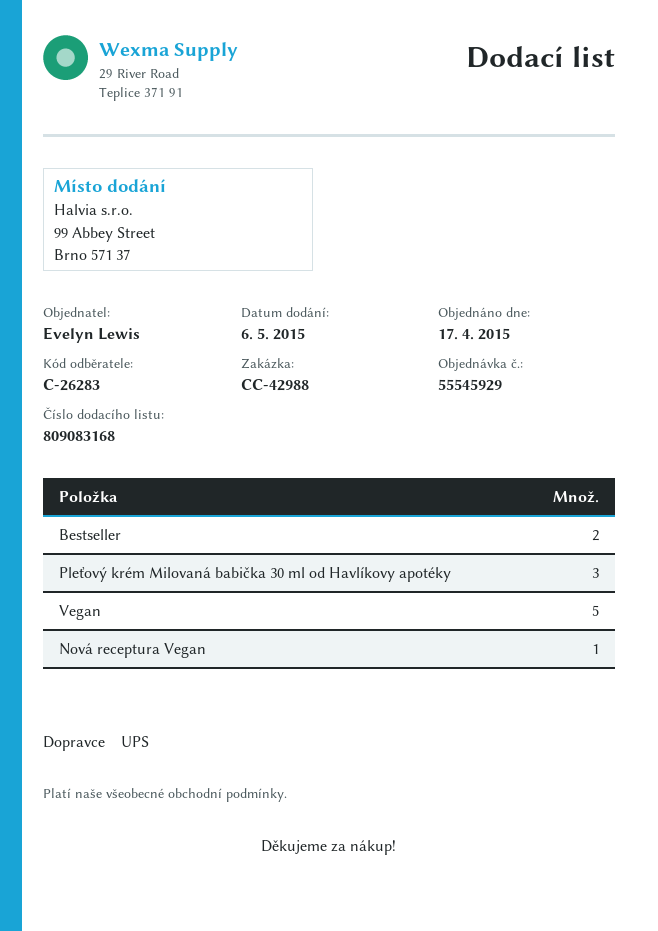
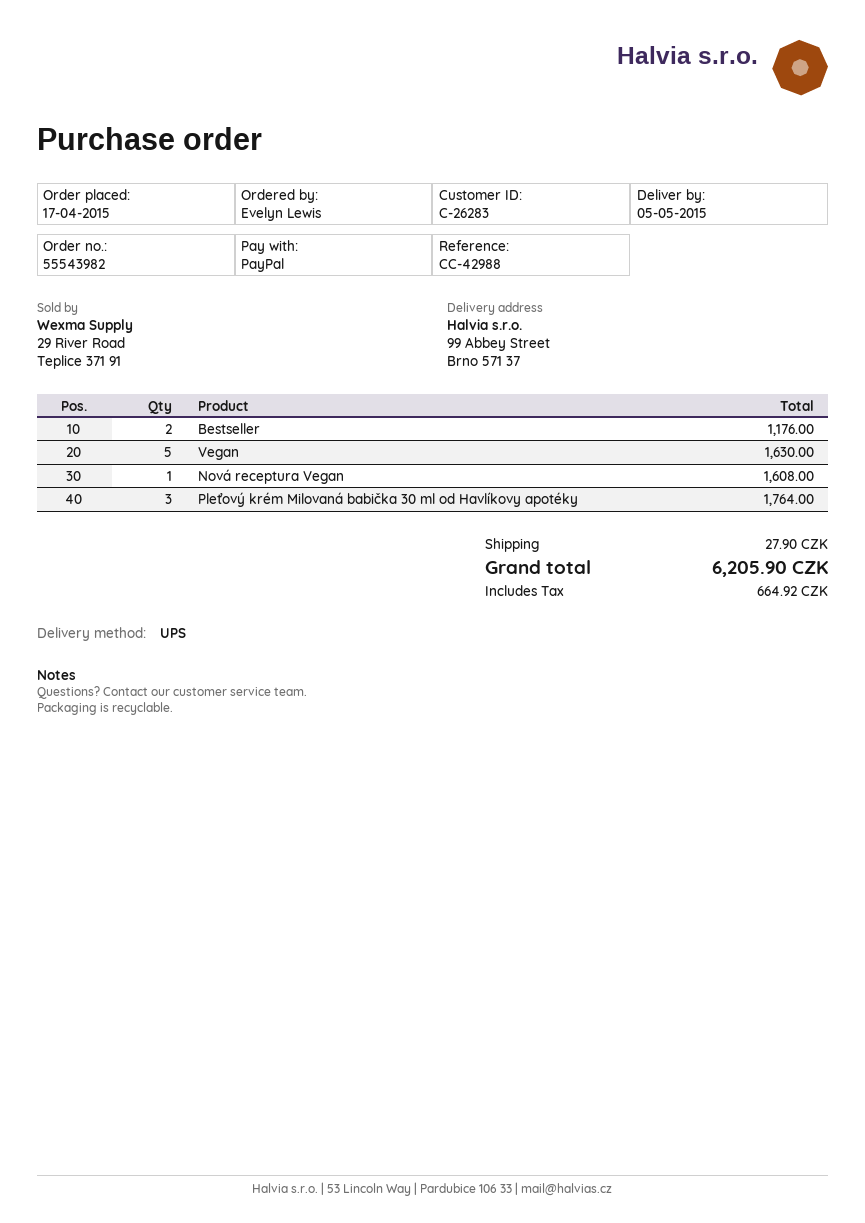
order number: 55545929 -> 55543982
delivery date: 2015-05-06 -> 2015-05-05

